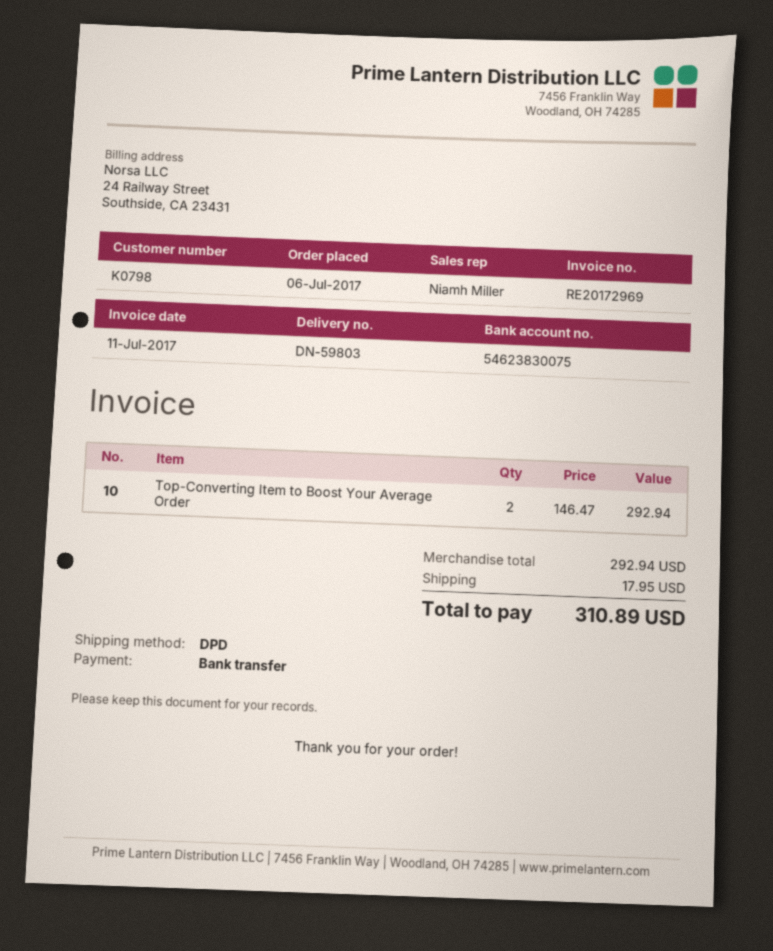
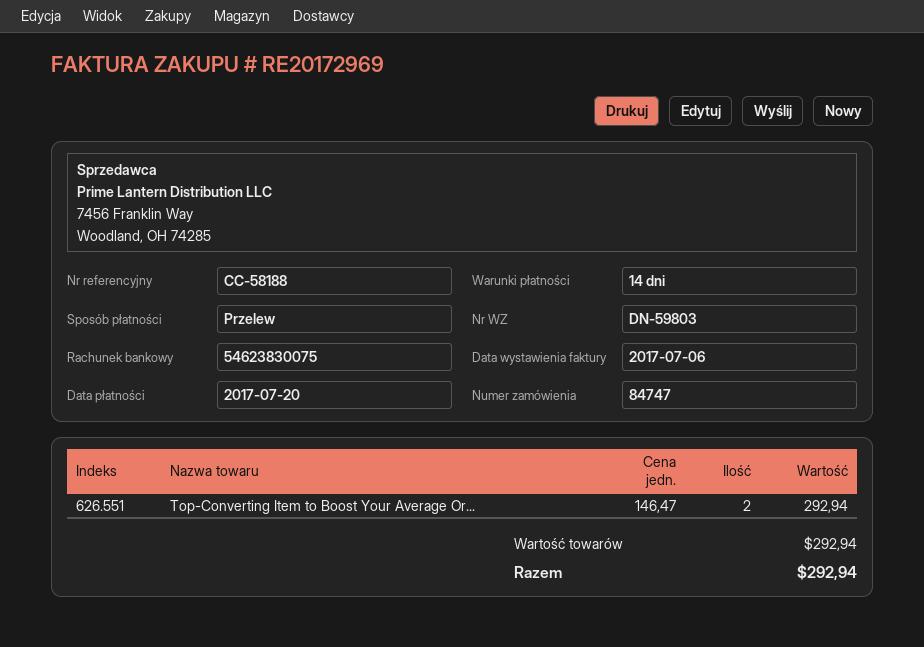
invoice date: 2017-07-11 -> 2017-07-06
shipping: 17.95 -> none
total: 310.89 -> 292.94

